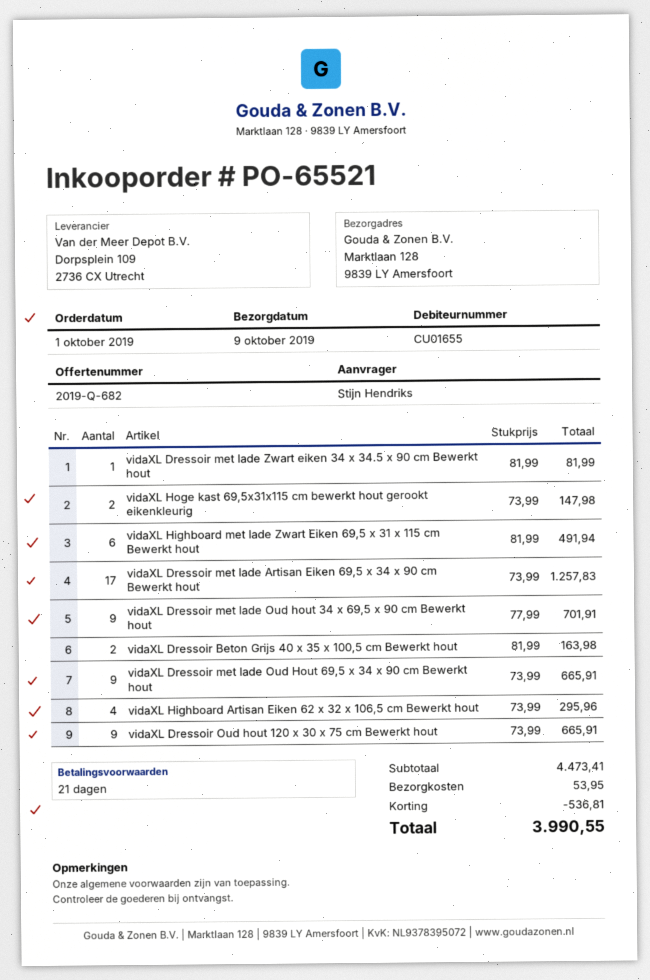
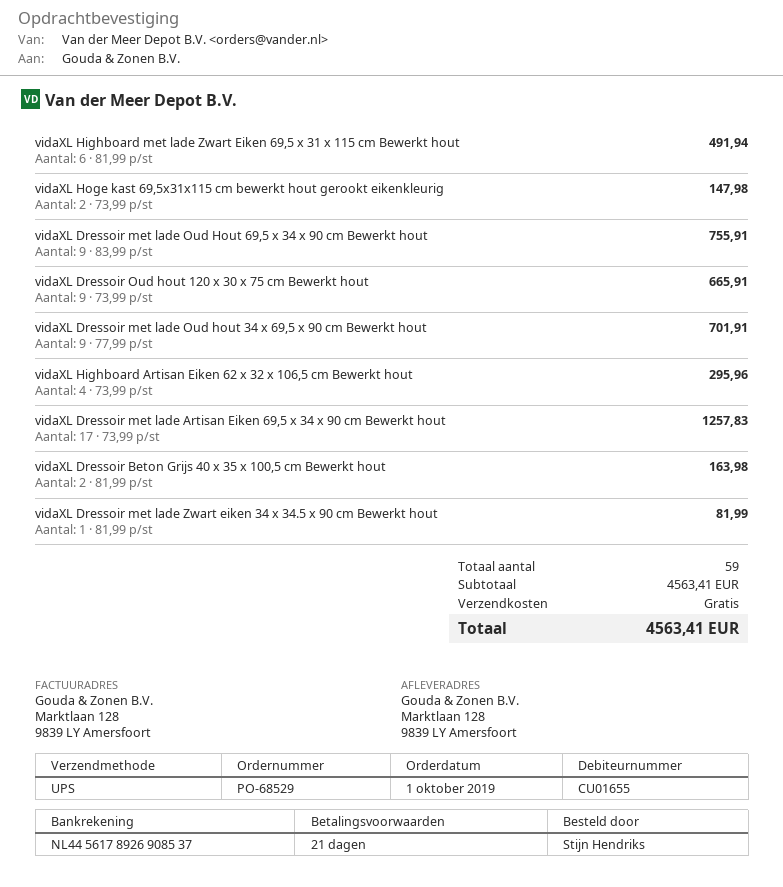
order number: PO-65521 -> PO-68529
vidaXL Dressoir met lade Oud Hout 69,5 x 34 x 90 cm Bewerkt hout: 9 x 73.99 = 665.91 -> 9 x 83.99 = 755.91
subtotal: 4473.41 -> 4563.41
discount: 536.81 -> none
shipping: 53.95 -> 0.00
total: 3990.55 -> 4563.41

